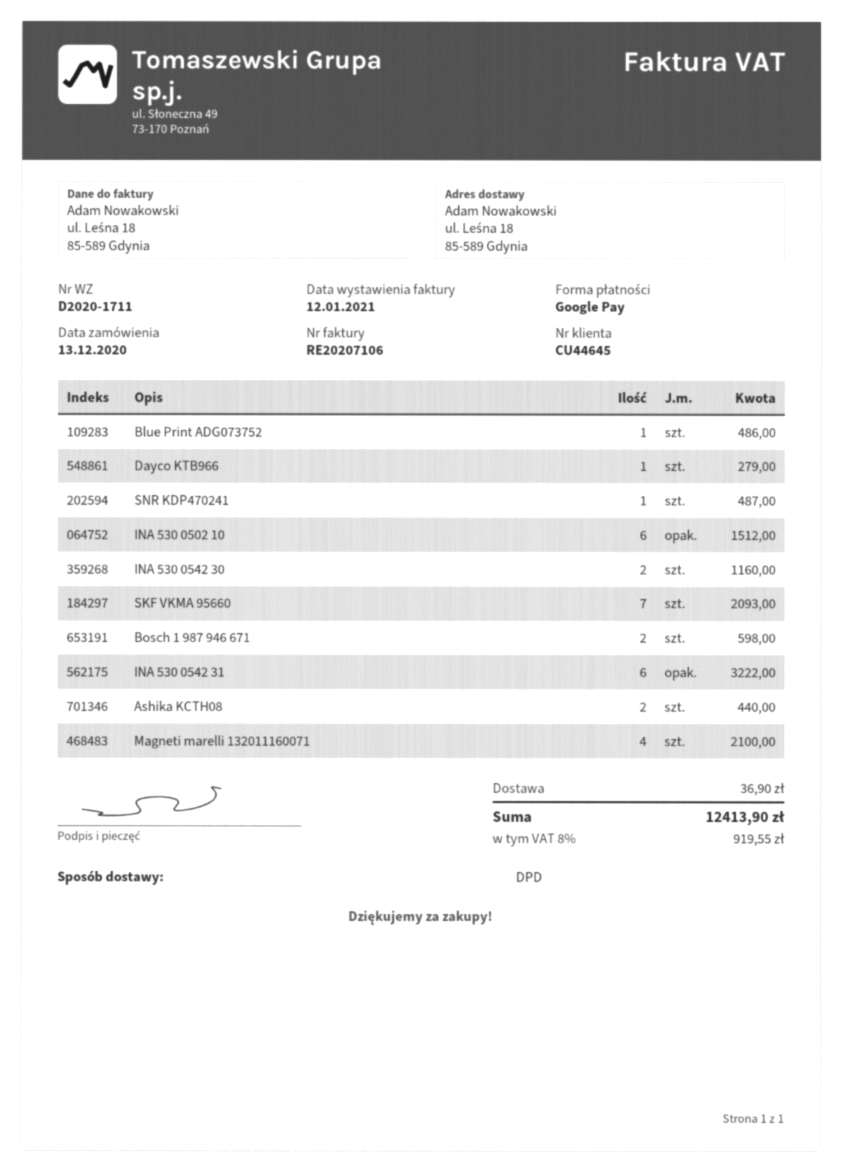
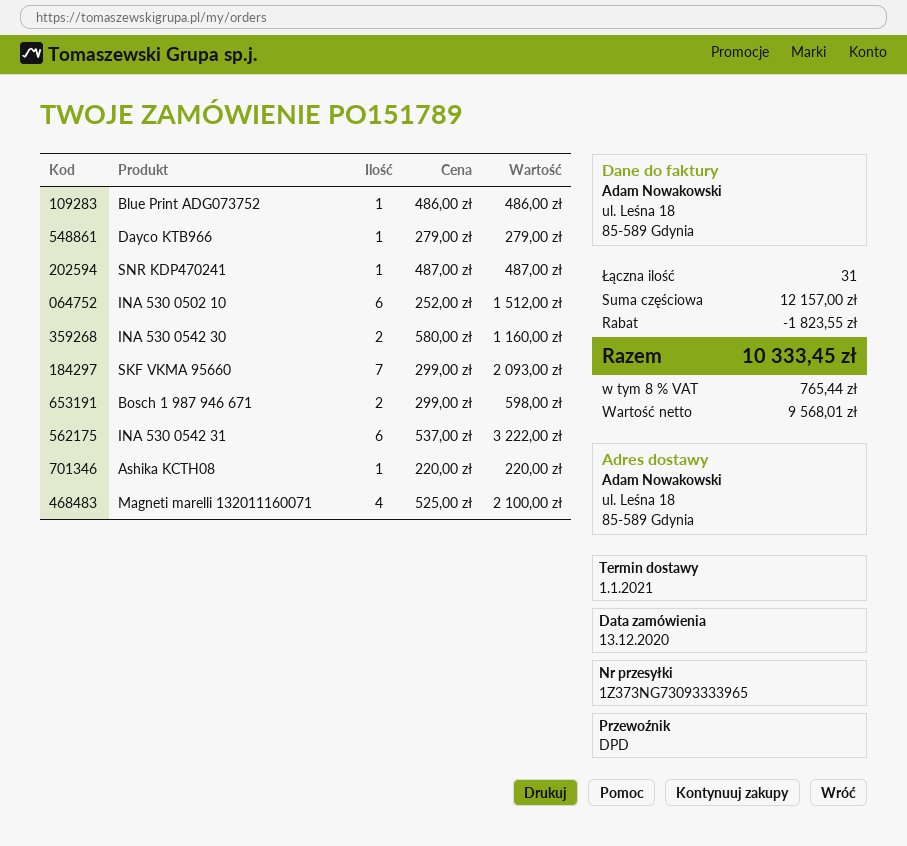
Ashika KCTH08: 2 for 440.00 -> 1 for 220.00
discount: none -> 1823.55
shipping: 36.90 -> none
tax: 8% = 919.55 -> 8% = 765.44
total: 12413.90 -> 10333.45

